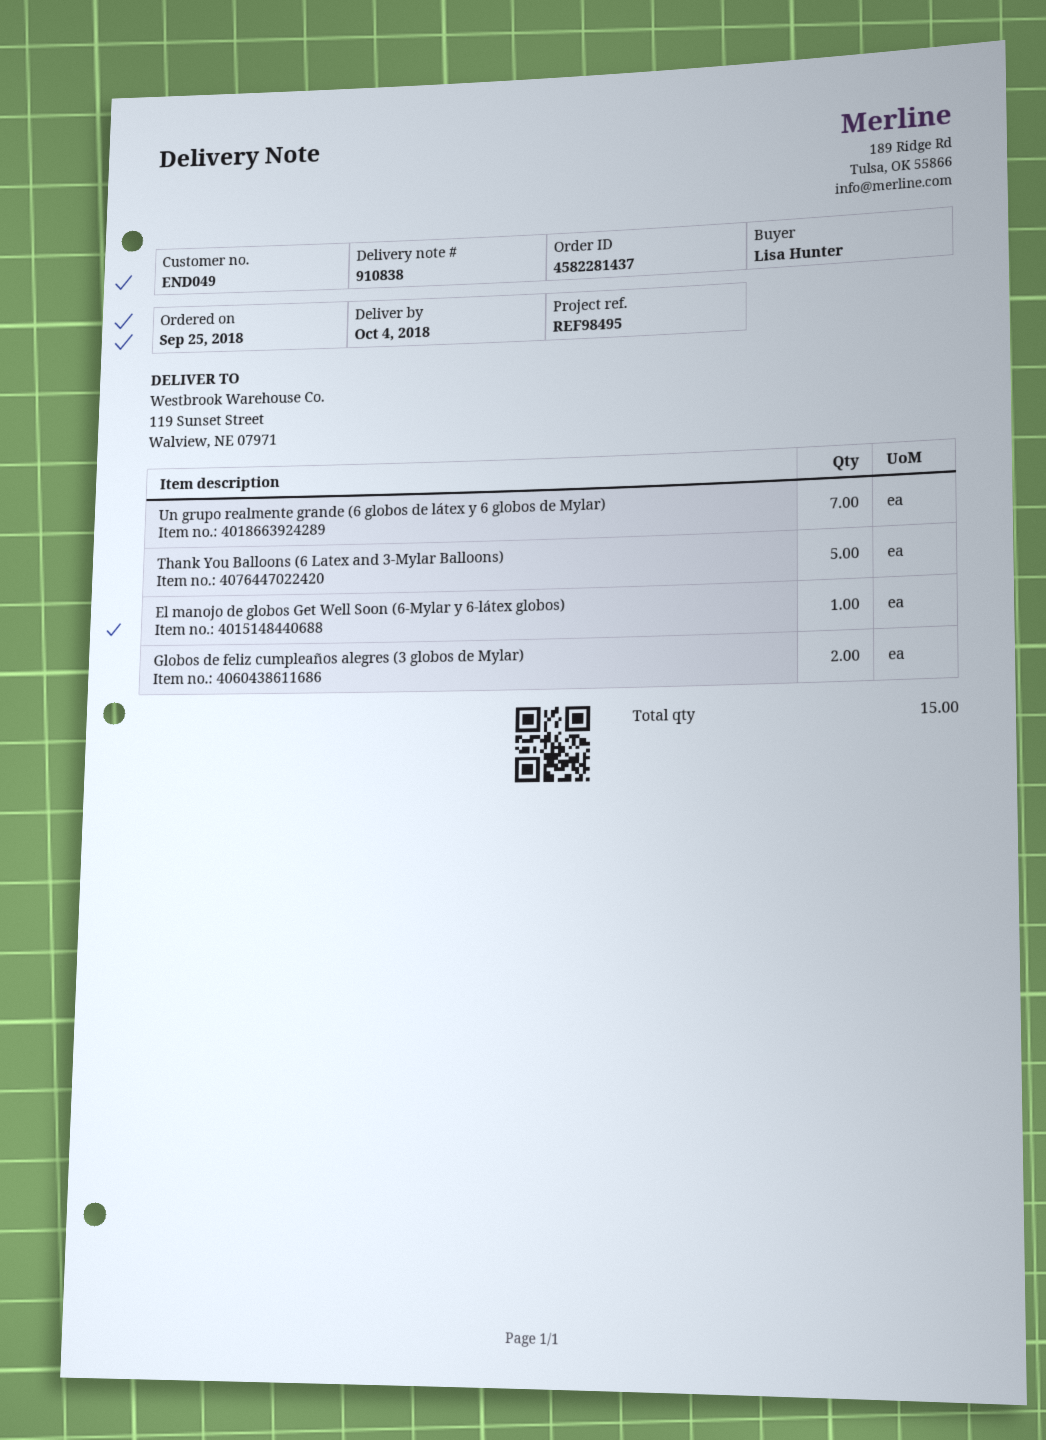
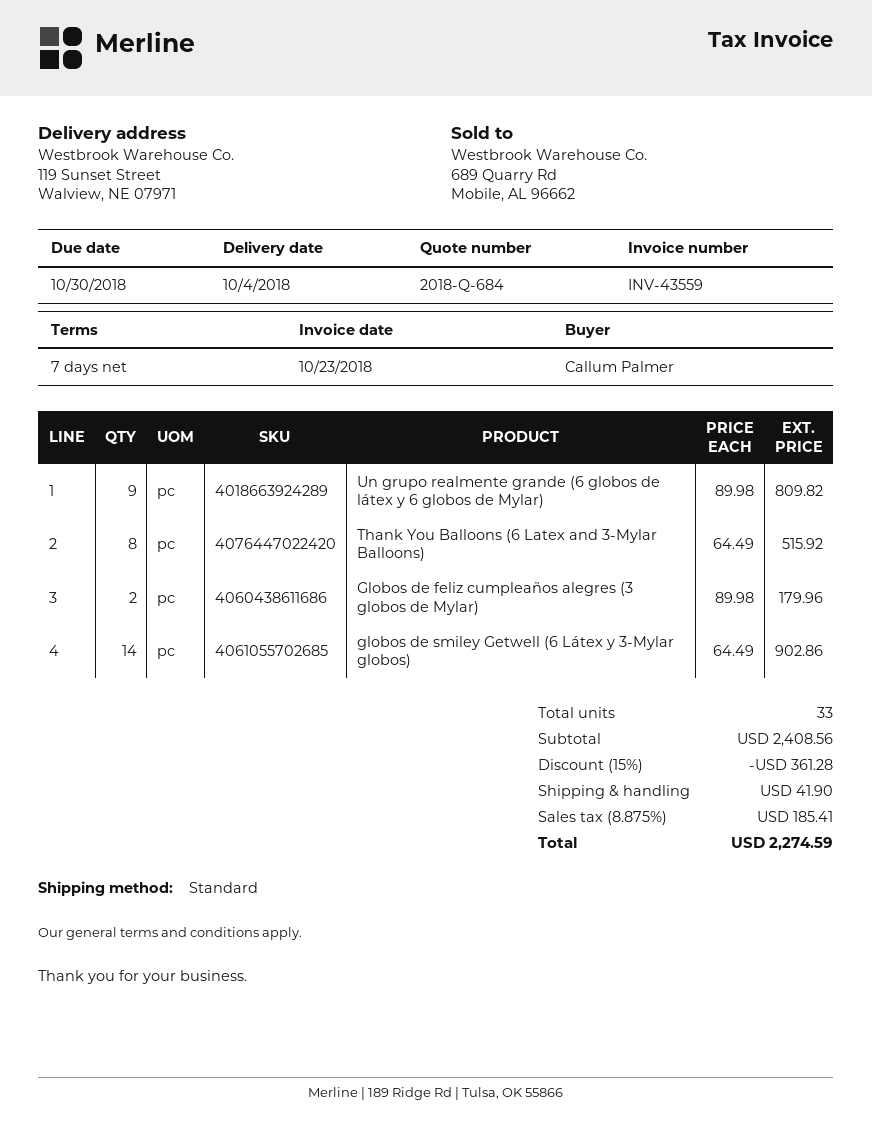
ordered by: Lisa Hunter -> Callum Palmer
Un grupo realmente grande (6 globos de látex y 6 globos de Mylar): 7 -> 9
Thank You Balloons (6 Latex and 3-Mylar Balloons): 5 -> 8
El manojo de globos Get Well Soon (6-Mylar y 6-látex globos): 1 -> none
globos de smiley Getwell (6 Látex y 3-Mylar globos): none -> 14
total quantity: 15 -> 33

